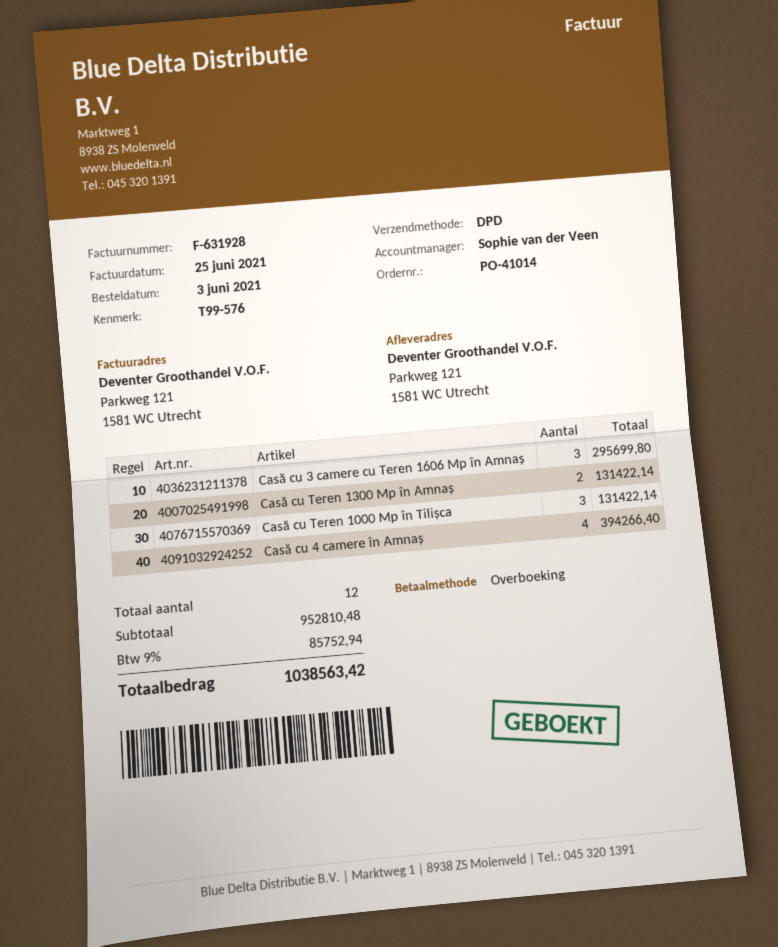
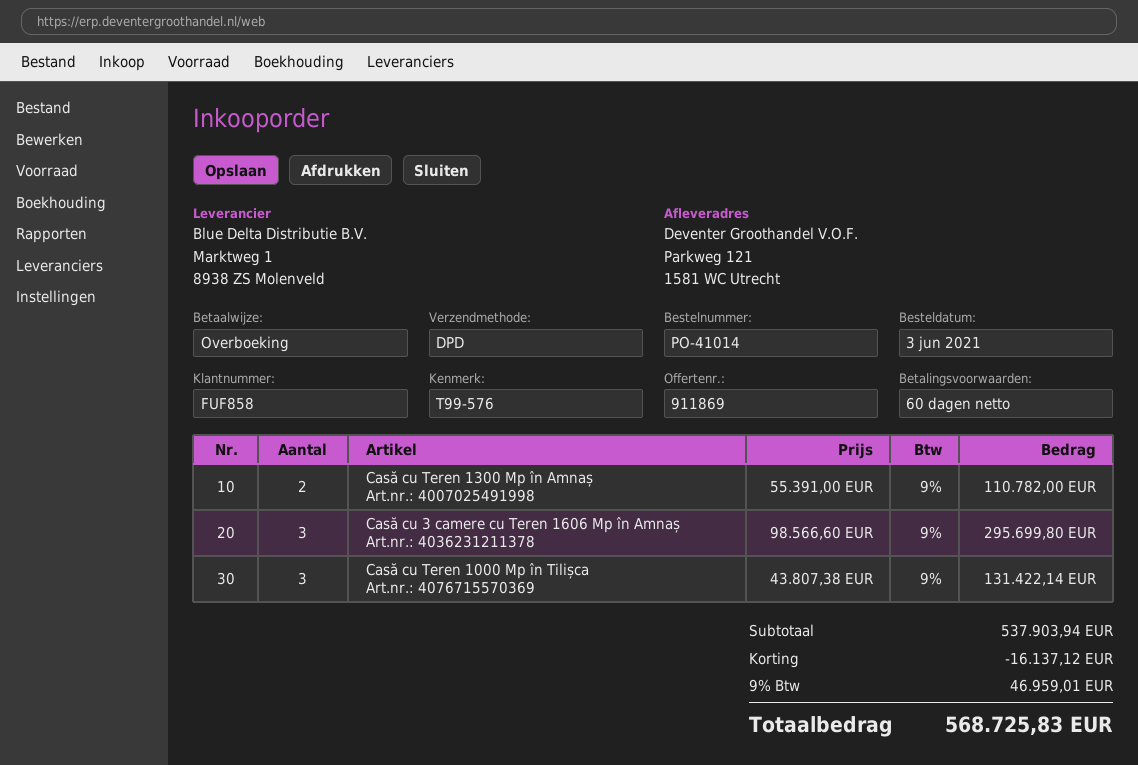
Casă cu Teren 1300 Mp în Amnaș: 2 for 131422.14 -> 2 for 110782.00
Casă cu 4 camere în Amnaș: 4 for 394266.40 -> none
subtotal: 952810.48 -> 537903.94
discount: none -> 16137.12
tax: 9% = 85752.94 -> 9% = 46959.01
total: 1038563.42 -> 568725.83

